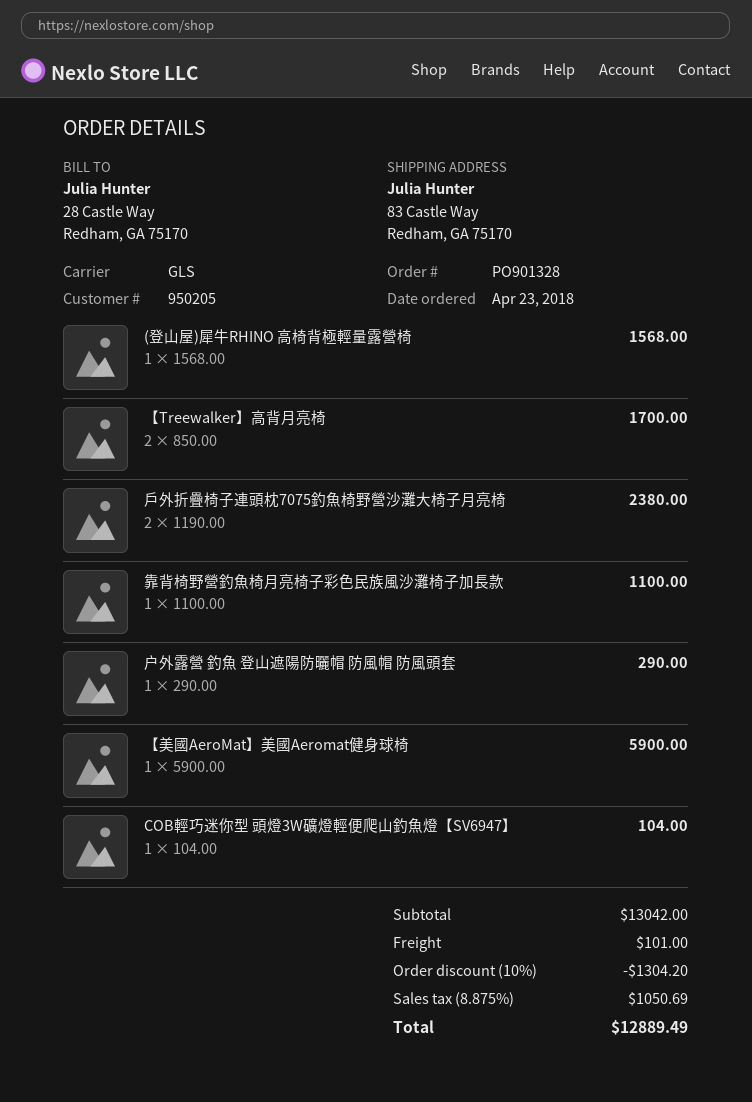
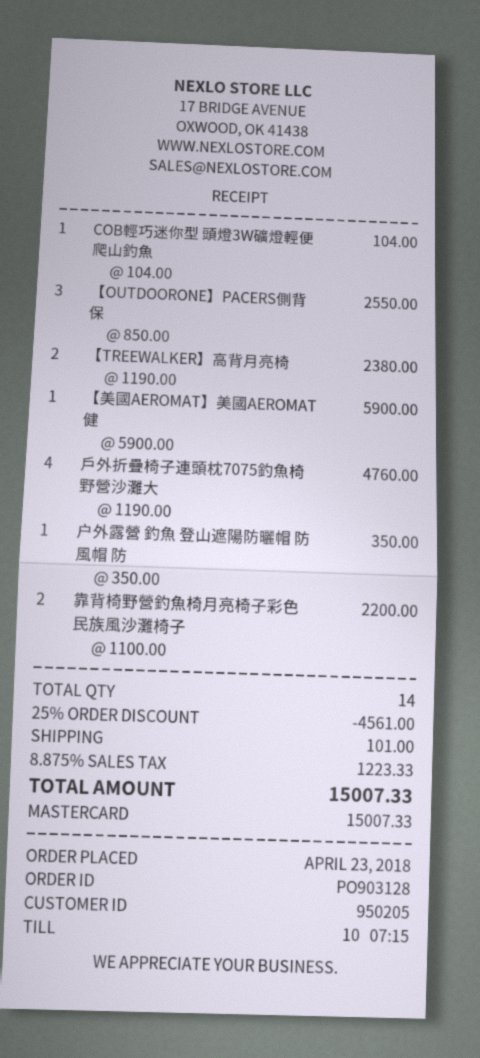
order number: PO901328 -> PO903128
(登山屋)犀牛RHINO 高椅背極輕量露營椅: 1 x 1568.00 = 1568.00 -> none
【Treewalker】高背月亮椅: 2 x 850.00 = 1700.00 -> 2 x 1190.00 = 2380.00
戶外折疊椅子連頭枕7075釣魚椅野營沙灘大椅子月亮椅: 2 x 1190.00 = 2380.00 -> 4 x 1190.00 = 4760.00
靠背椅野營釣魚椅月亮椅子彩色民族風沙灘椅子加長款: 1 x 1100.00 = 1100.00 -> 2 x 1100.00 = 2200.00
户外露營 釣魚 登山遮陽防曬帽 防風帽 防風頭套: 1 x 290.00 = 290.00 -> 1 x 350.00 = 350.00
【OUTDOORONE】PACERS側背保: none -> 3 x 850.00 = 2550.00
discount: 10% = 1304.20 -> 25% = 4561.00
tax: 8.875% = 1050.69 -> 8.875% = 1223.33
total: 12889.49 -> 15007.33

